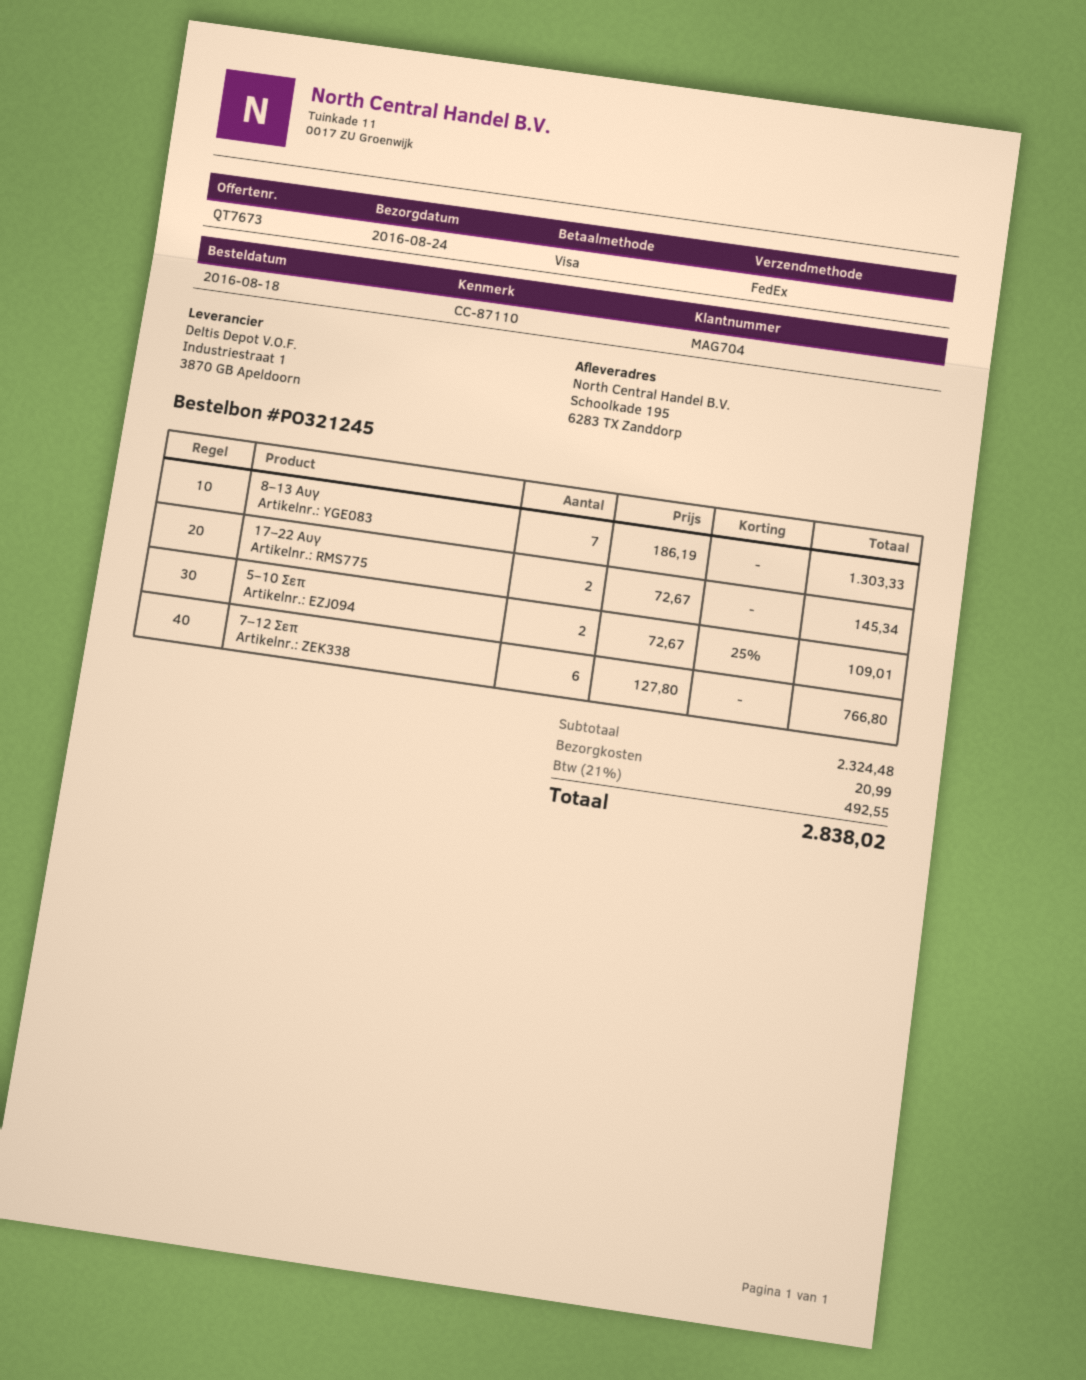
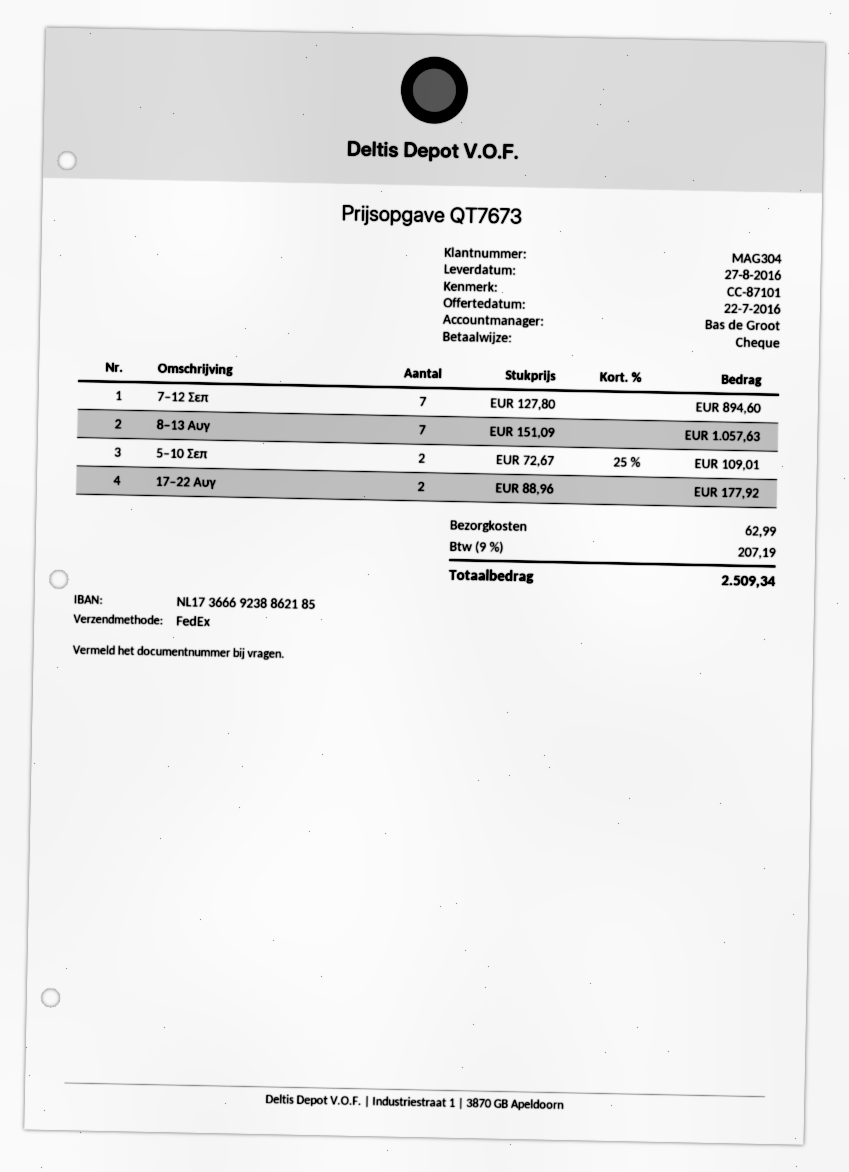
delivery date: 2016-08-24 -> 2016-08-27
customer number: MAG704 -> MAG304
reference: CC-87110 -> CC-87101
payment method: Visa -> cheque
8–13 Αυγ: 7 x 186.19 = 1303.33 -> 7 x 151.09 = 1057.63
17–22 Αυγ: 2 x 72.67 = 145.34 -> 2 x 88.96 = 177.92
7–12 Σεπ: 6 x 127.80 = 766.80 -> 7 x 127.80 = 894.60
shipping: 20.99 -> 62.99
tax: 21% = 492.55 -> 9% = 207.19
total: 2838.02 -> 2509.34

